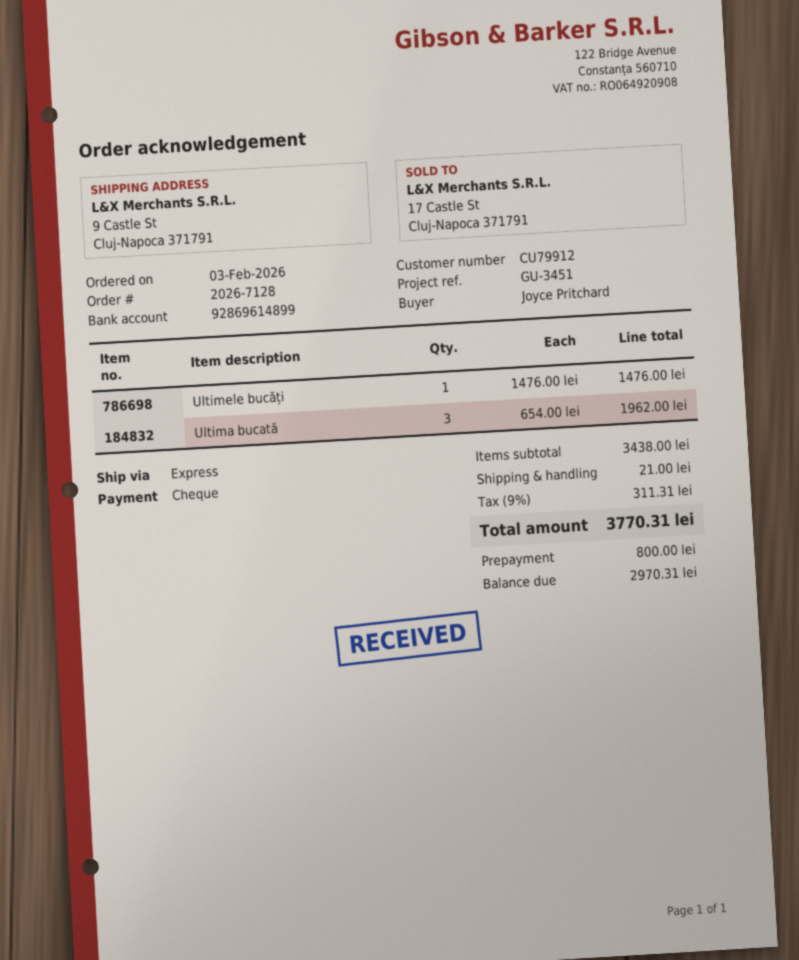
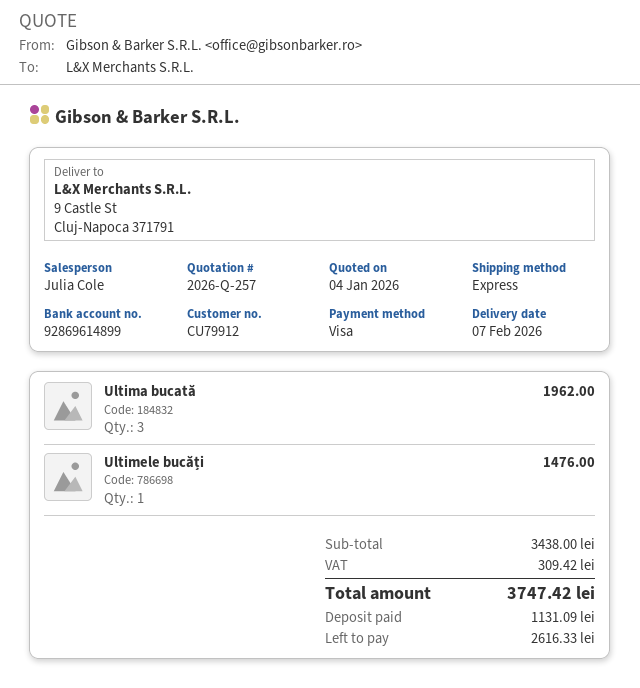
payment method: cheque -> Visa
shipping: 21.00 -> none
tax: 311.31 -> 309.42
total: 3770.31 -> 3747.42
deposit: 800.00 -> 1131.09
balance: 2970.31 -> 2616.33

